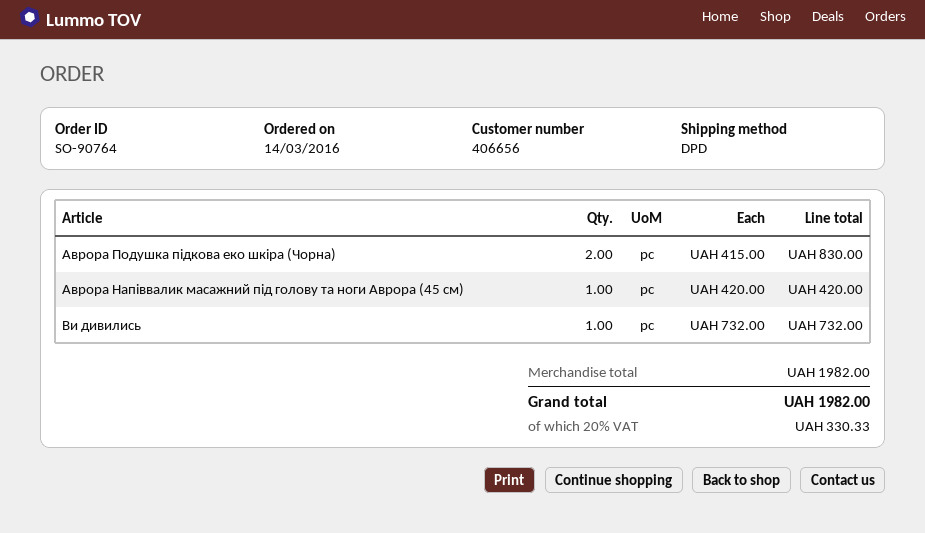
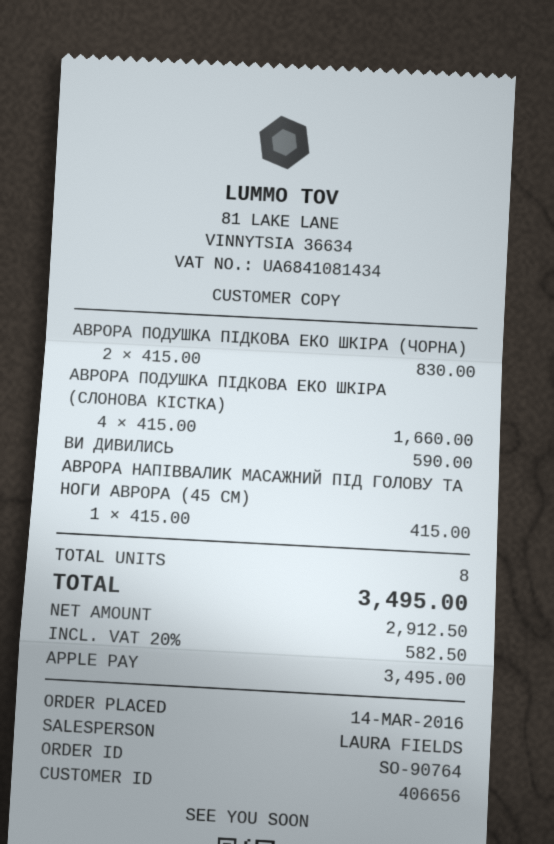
Аврора Напіввалик масажний під голову та ноги Аврора (45 см): 1 x 420.00 = 420.00 -> 1 x 415.00 = 415.00
Ви дивились: 1 x 732.00 = 732.00 -> 1 x 590.00 = 590.00
АВРОРА ПОДУШКА ПІДКОВА ЕКО ШКІРА (СЛОНОВА КІСТКА): none -> 4 x 415.00 = 1660.00
tax: 20% = 330.33 -> 20% = 582.50
total: 1982.00 -> 3495.00

